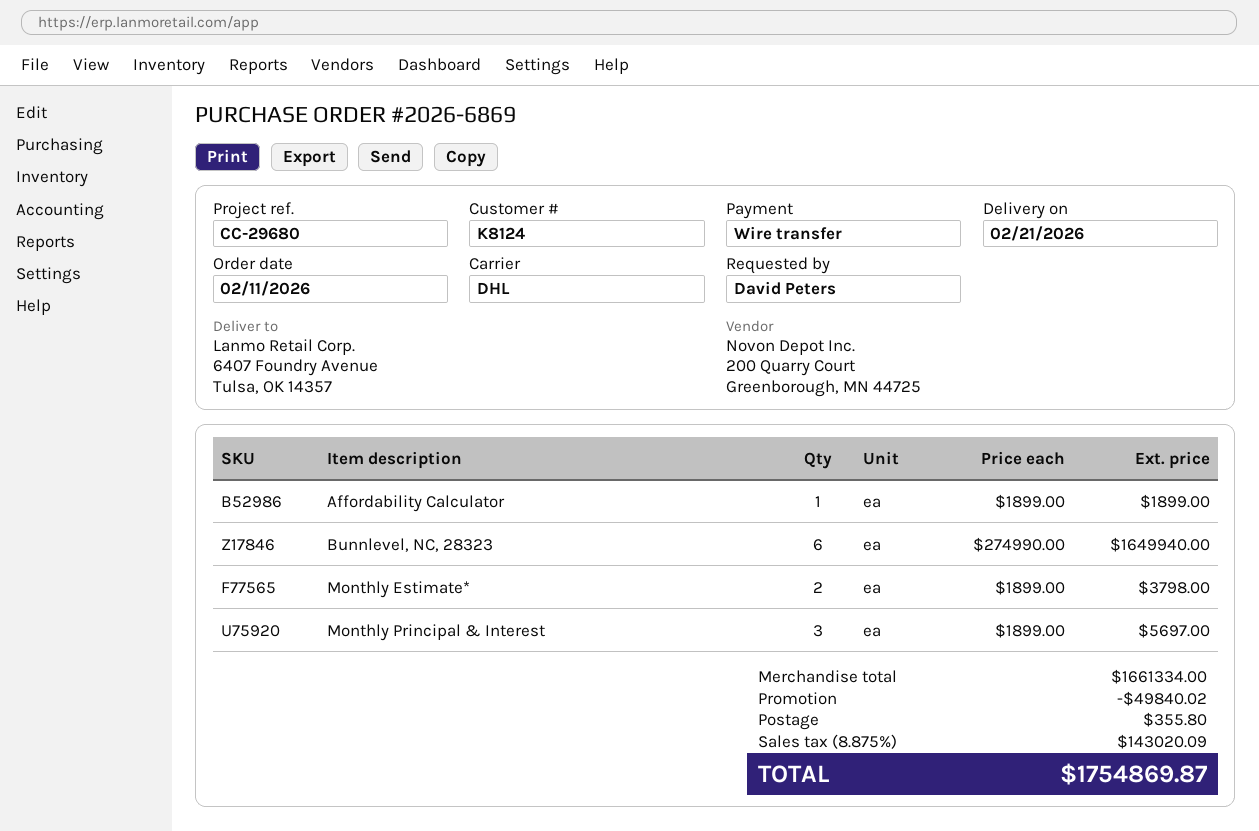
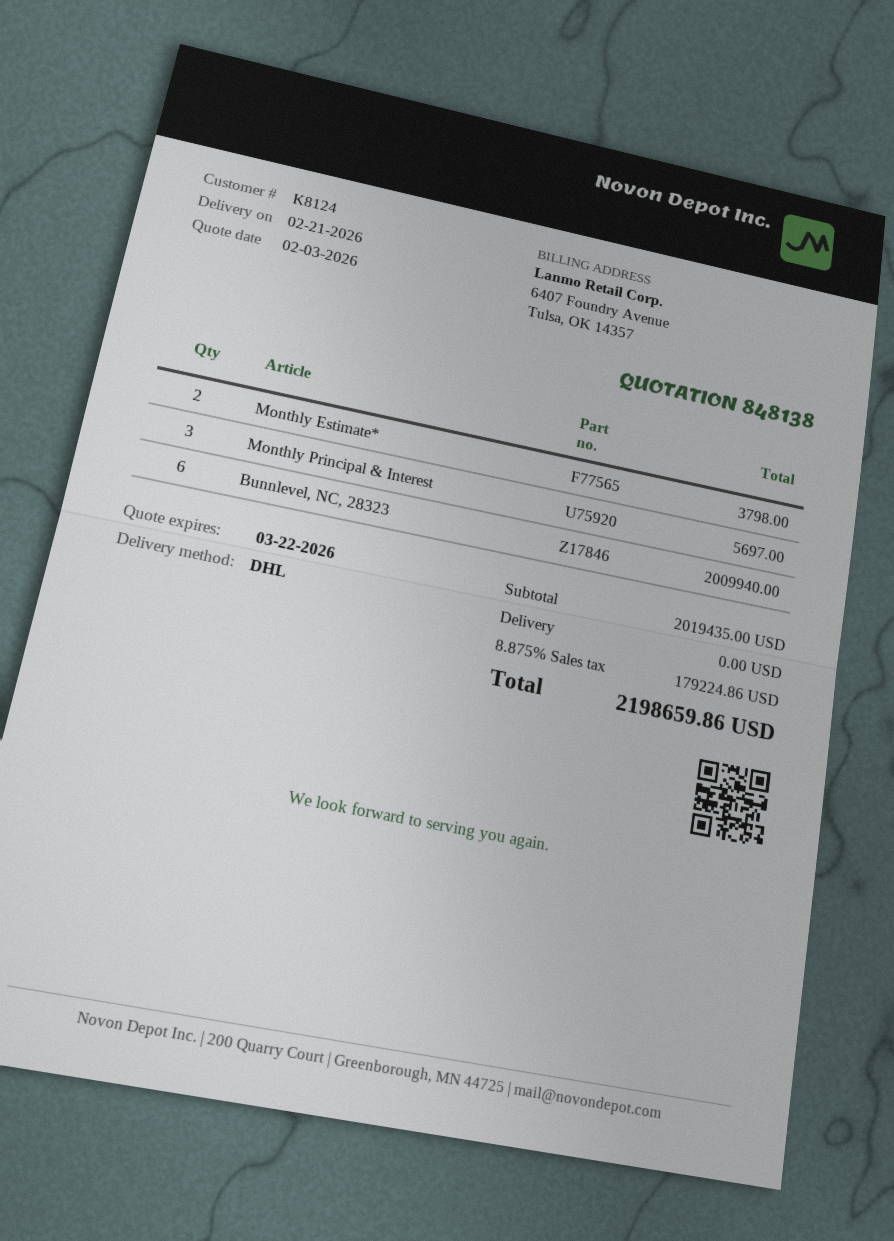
Affordability Calculator: 1 for 1899.00 -> none
Bunnlevel, NC, 28323: 6 for 1649940.00 -> 6 for 2009940.00
subtotal: 1661334.00 -> 2019435.00
discount: 49840.02 -> none
shipping: 355.80 -> 0.00
tax: 8.875% = 143020.09 -> 8.875% = 179224.86
total: 1754869.87 -> 2198659.86

